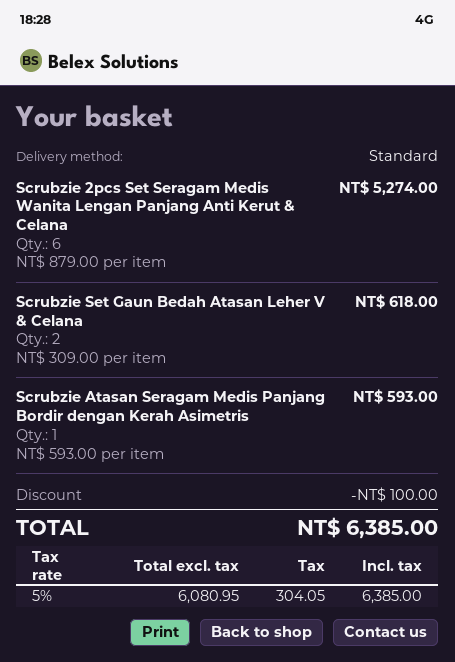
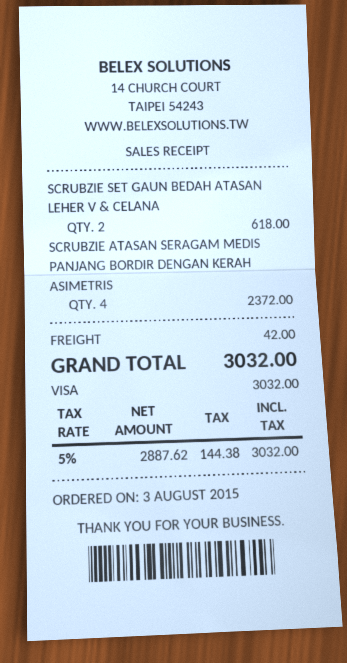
Scrubzie 2pcs Set Seragam Medis Wanita Lengan Panjang Anti Kerut & Celana: 6 for 5274.00 -> none
Scrubzie Atasan Seragam Medis Panjang Bordir dengan Kerah Asimetris: 1 for 593.00 -> 4 for 2372.00
discount: 100.00 -> none
shipping: none -> 42.00
net: 6080.95 -> 2887.62
tax: 5% = 304.05 -> 5% = 144.38
total: 6385.00 -> 3032.00

